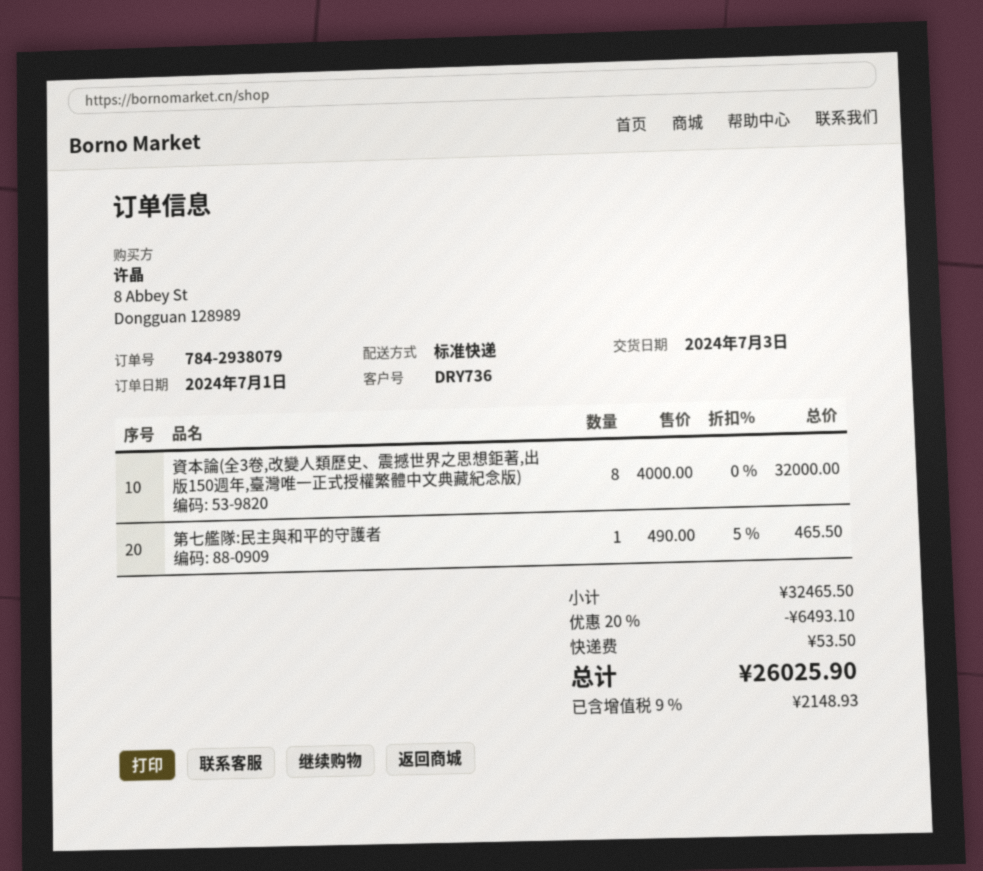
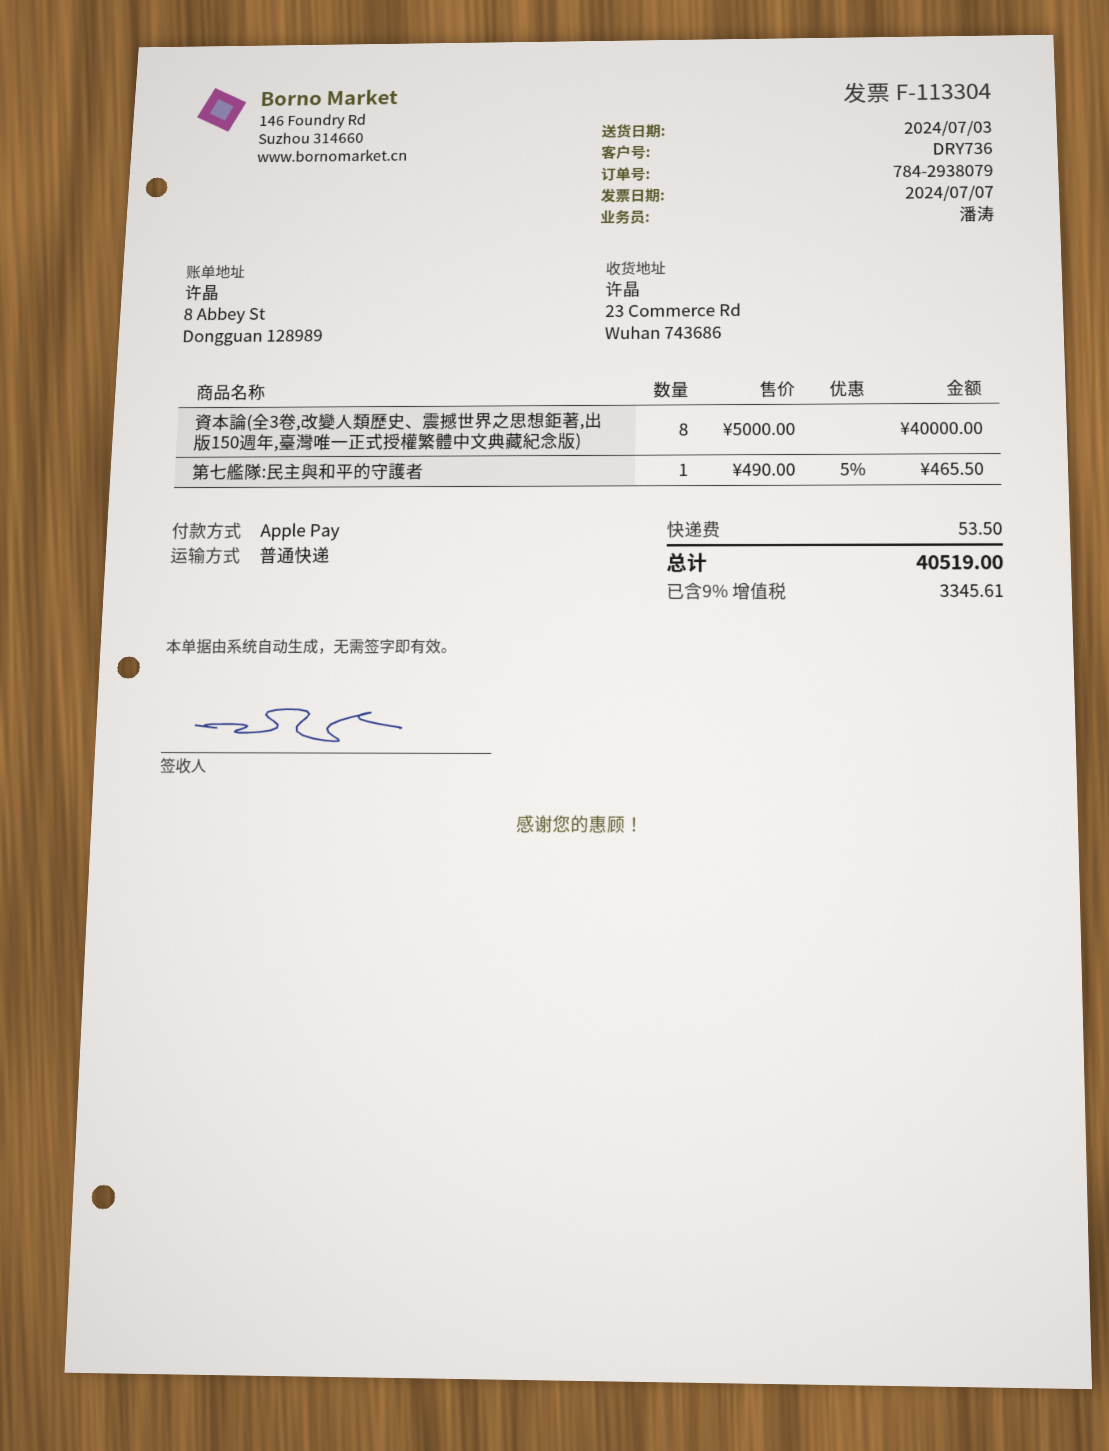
資本論(全3卷,改變人類歷史、震撼世界之思想鉅著,出版150週年,臺灣唯一正式授權繁體中文典藏紀念版): 8 x 4000.00 = 32000.00 -> 8 x 5000.00 = 40000.00
discount: 20% = 6493.10 -> none
tax: 9% = 2148.93 -> 9% = 3345.61
total: 26025.90 -> 40519.00

